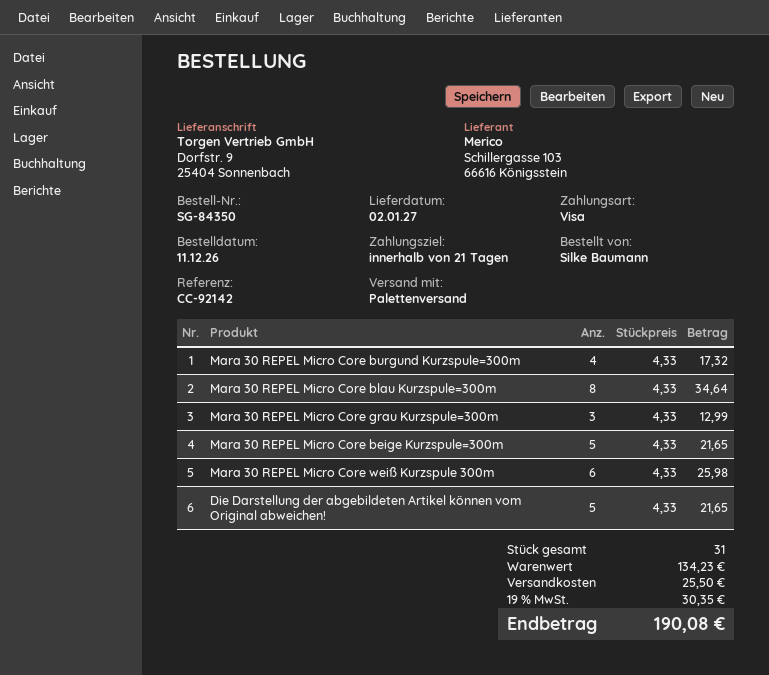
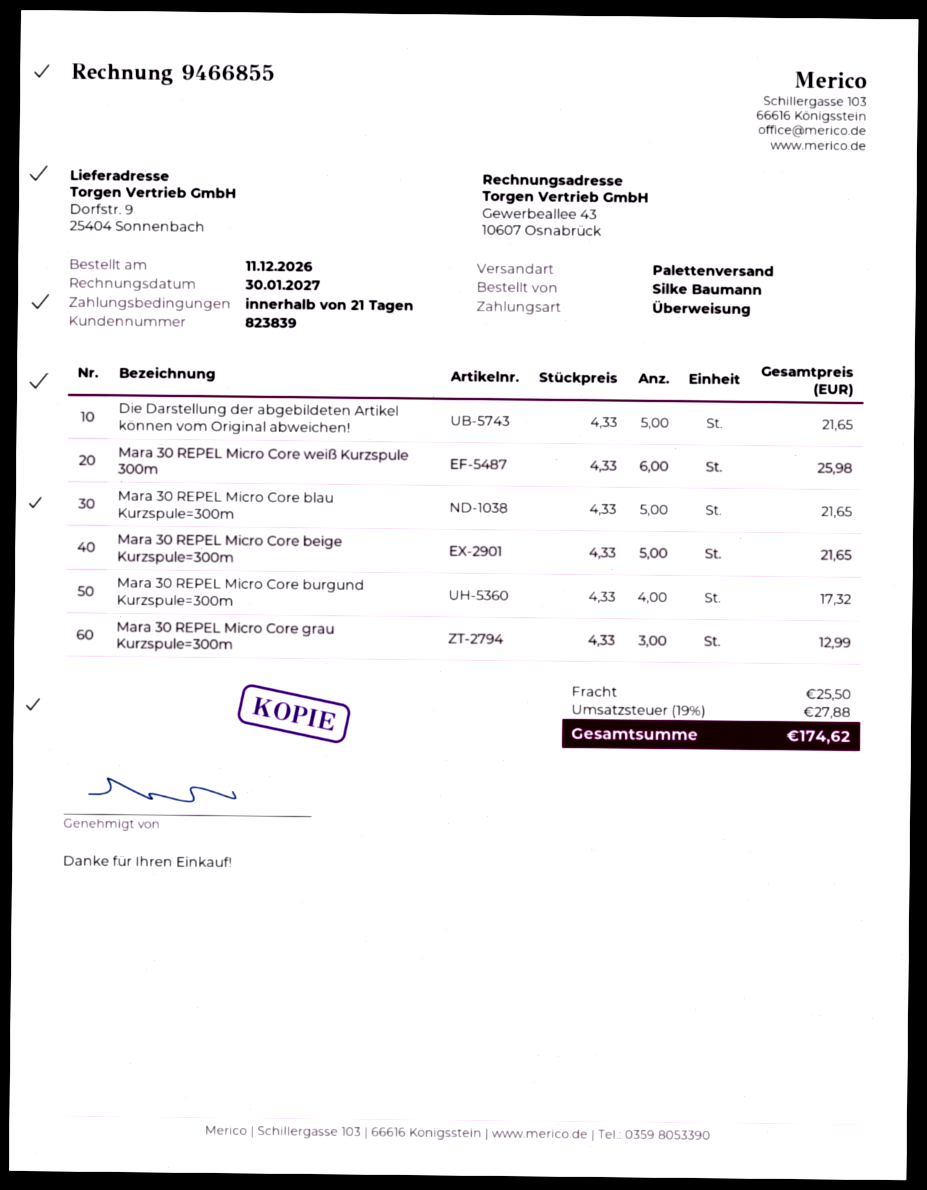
payment method: Visa -> bank transfer
Mara 30 REPEL Micro Core blau Kurzspule=300m: 8 x 4.33 = 34.64 -> 5 x 4.33 = 21.65
tax: 19% = 30.35 -> 19% = 27.88
total: 190.08 -> 174.62

